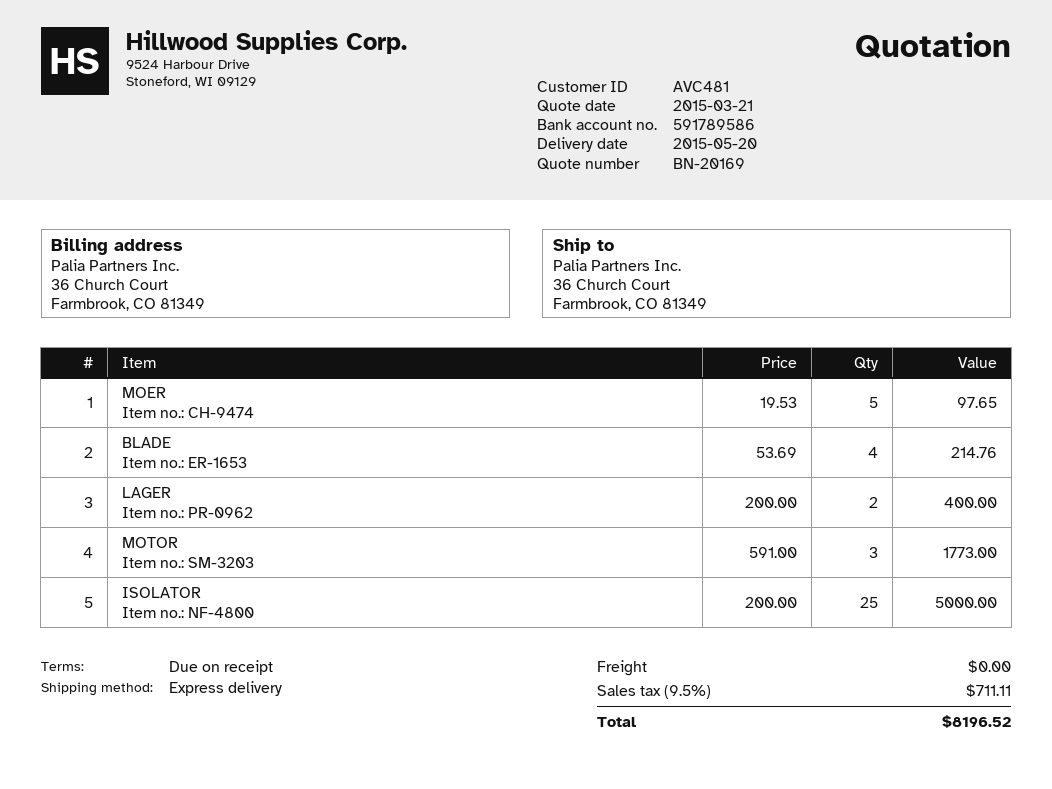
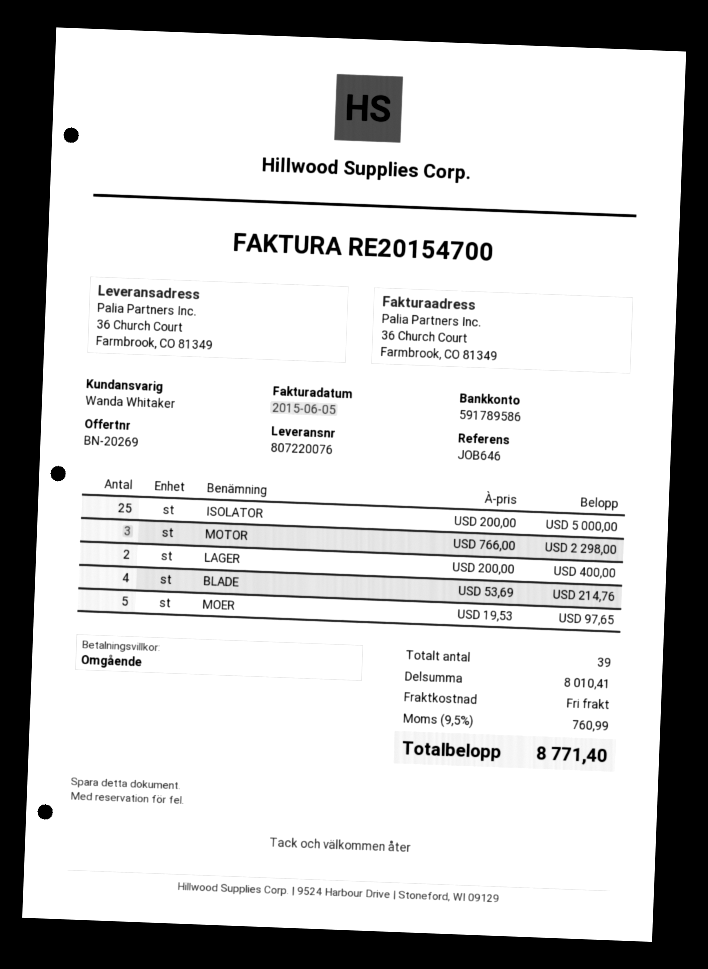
quote number: BN-20169 -> BN-20269
MOTOR: 3 x 591.00 = 1773.00 -> 3 x 766.00 = 2298.00
tax: 9.5% = 711.11 -> 9.5% = 760.99
total: 8196.52 -> 8771.40

